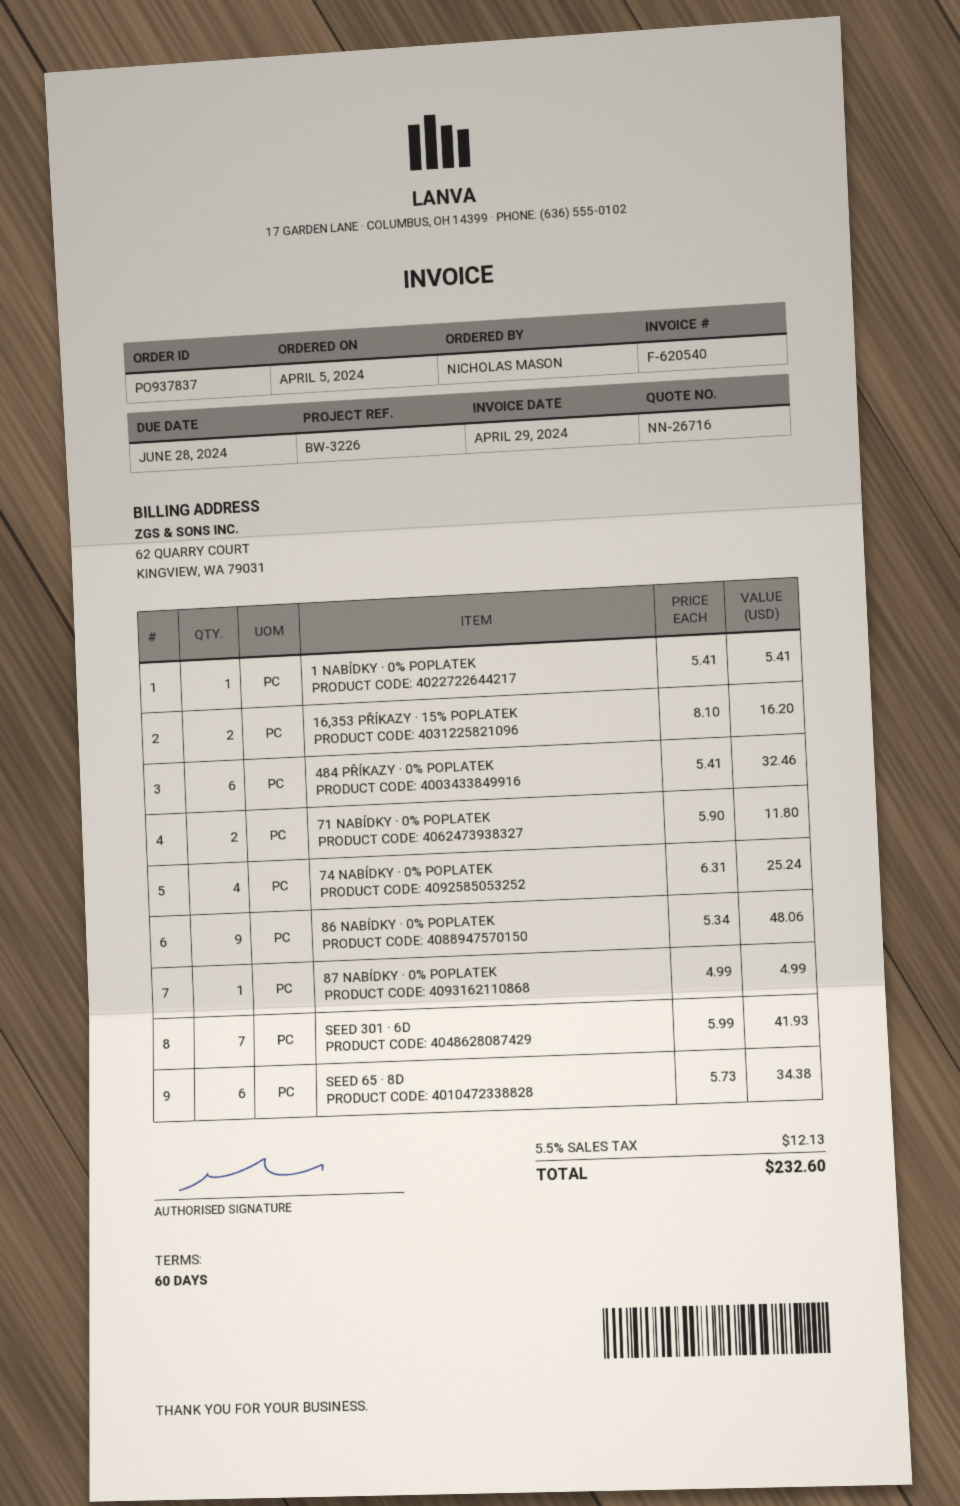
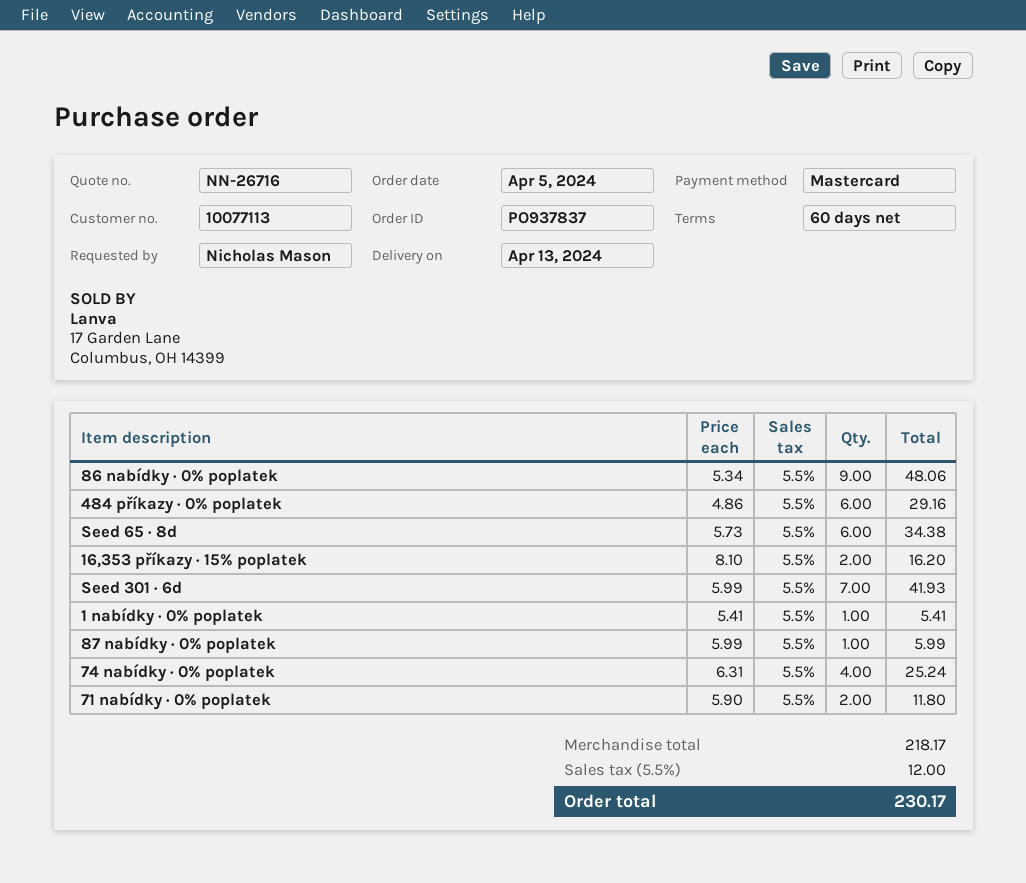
484 PŘÍKAZY · 0% POPLATEK: 6 x 5.41 = 32.46 -> 6 x 4.86 = 29.16
87 NABÍDKY · 0% POPLATEK: 1 x 4.99 = 4.99 -> 1 x 5.99 = 5.99
tax: 5.5% = 12.13 -> 5.5% = 12.00
total: 232.60 -> 230.17

